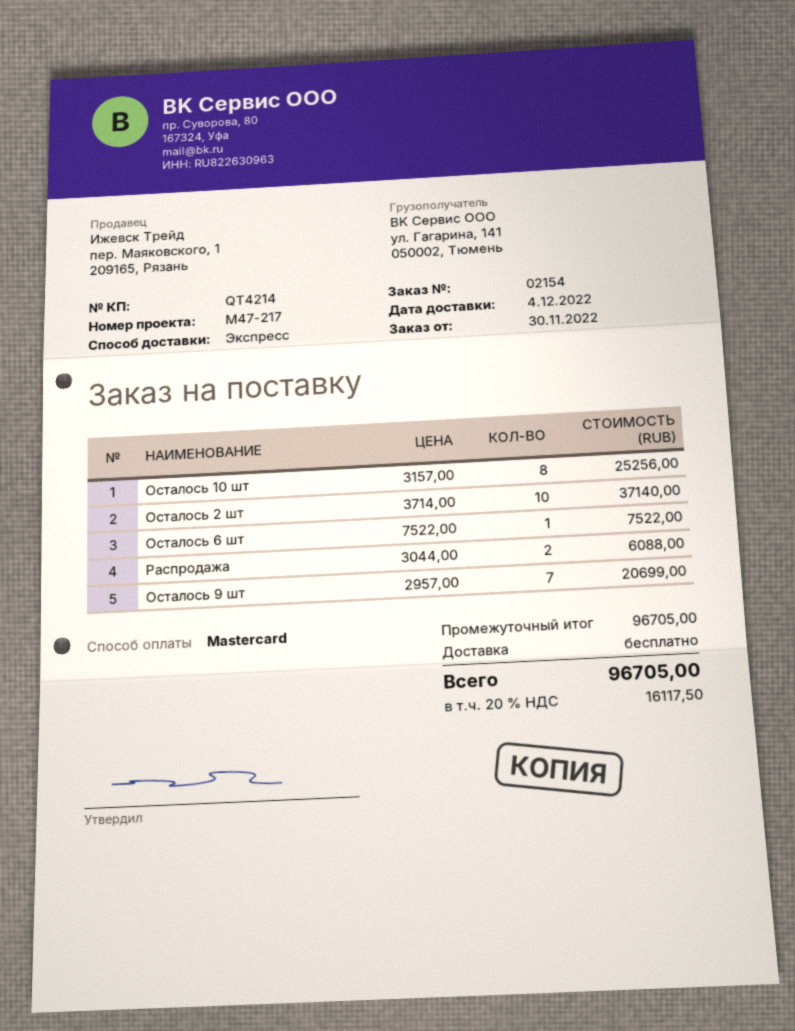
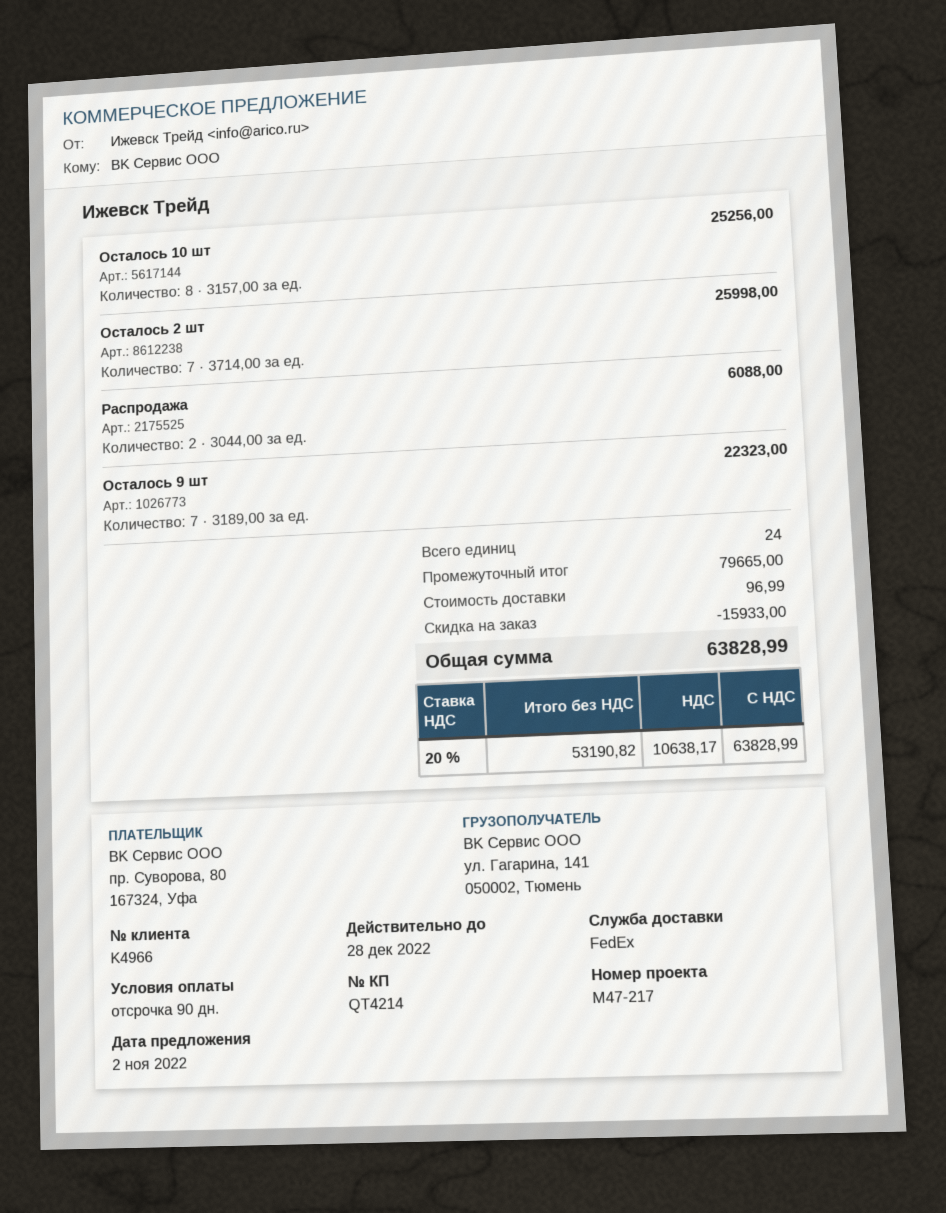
shipping method: express -> FedEx
Осталось 2 шт: 10 x 3714.00 = 37140.00 -> 7 x 3714.00 = 25998.00
Осталось 6 шт: 1 x 7522.00 = 7522.00 -> none
Осталось 9 шт: 7 x 2957.00 = 20699.00 -> 7 x 3189.00 = 22323.00
subtotal: 96705.00 -> 79665.00
discount: none -> 15933.00
shipping: 0.00 -> 96.99
tax: 20% = 16117.50 -> 20% = 10638.17
total: 96705.00 -> 63828.99

